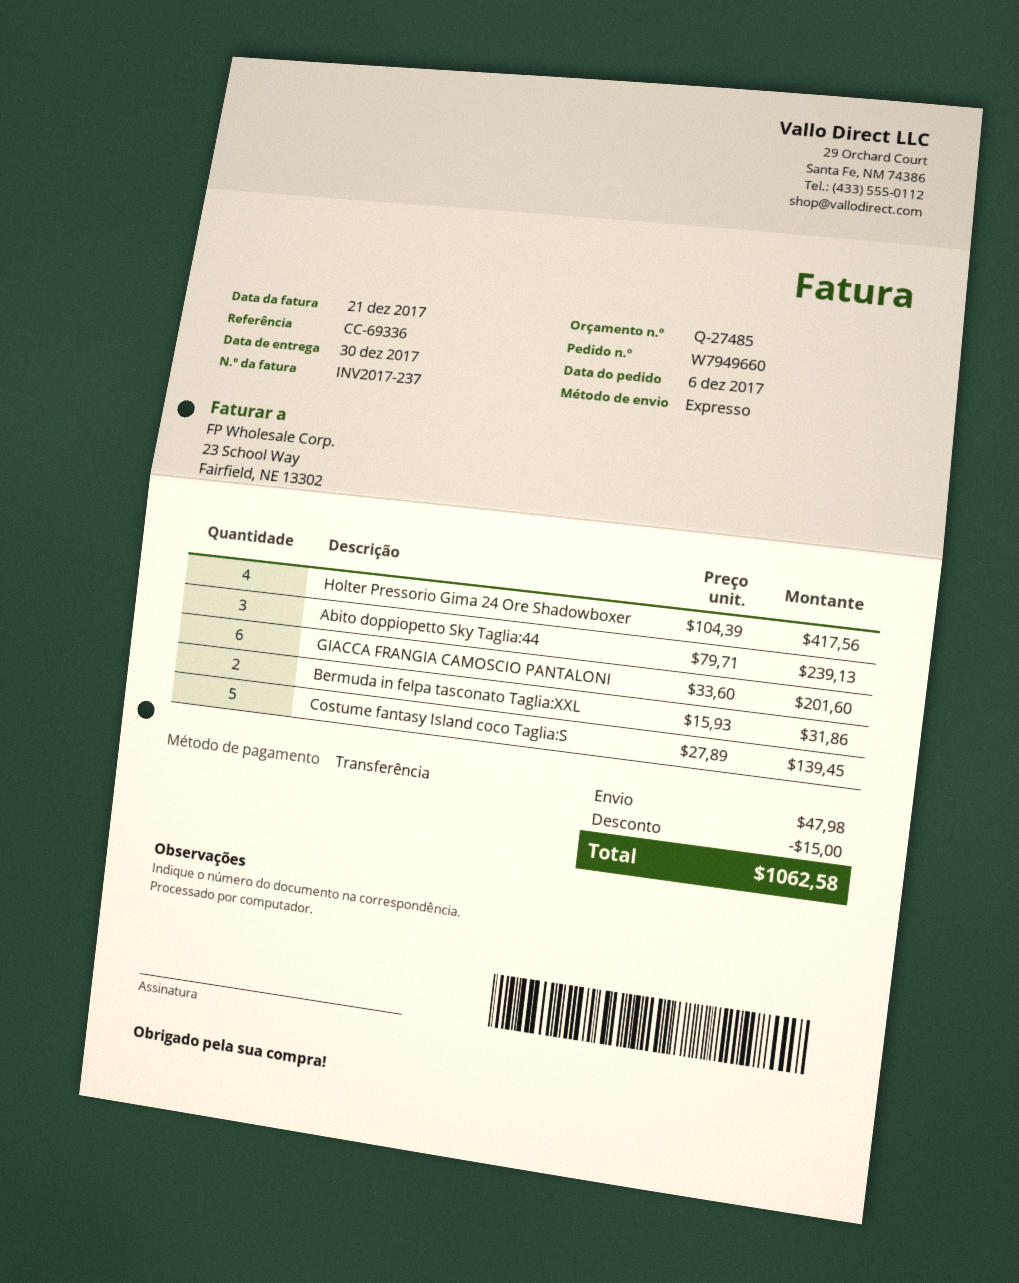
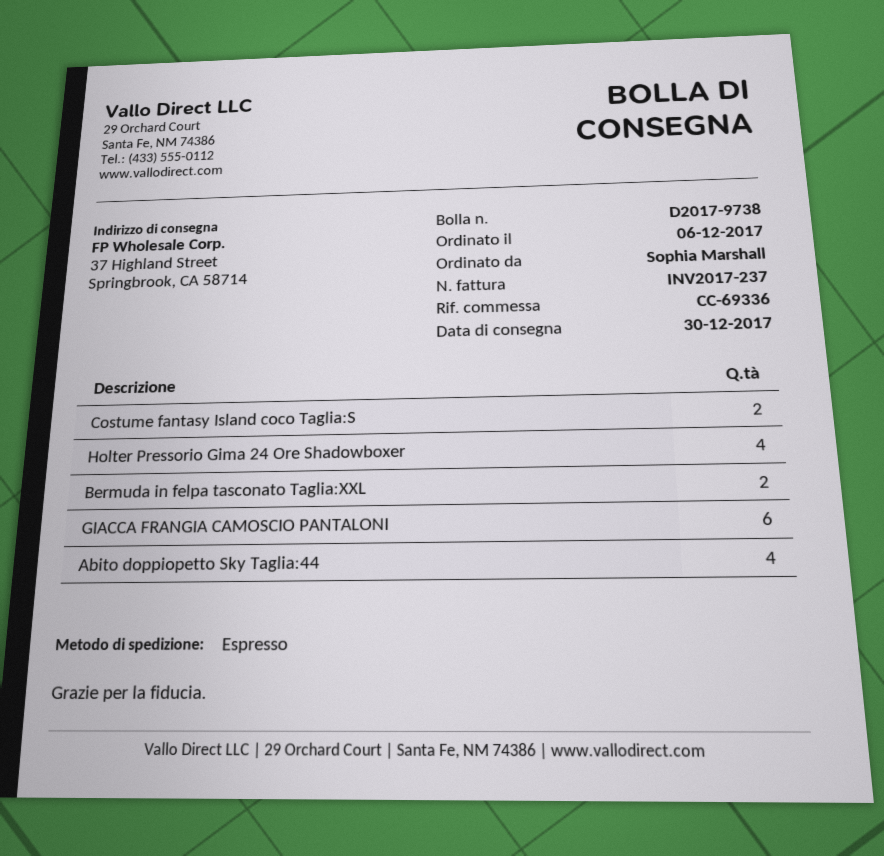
Abito doppiopetto Sky Taglia:44: 3 -> 4
Costume fantasy Island coco Taglia:S: 5 -> 2

